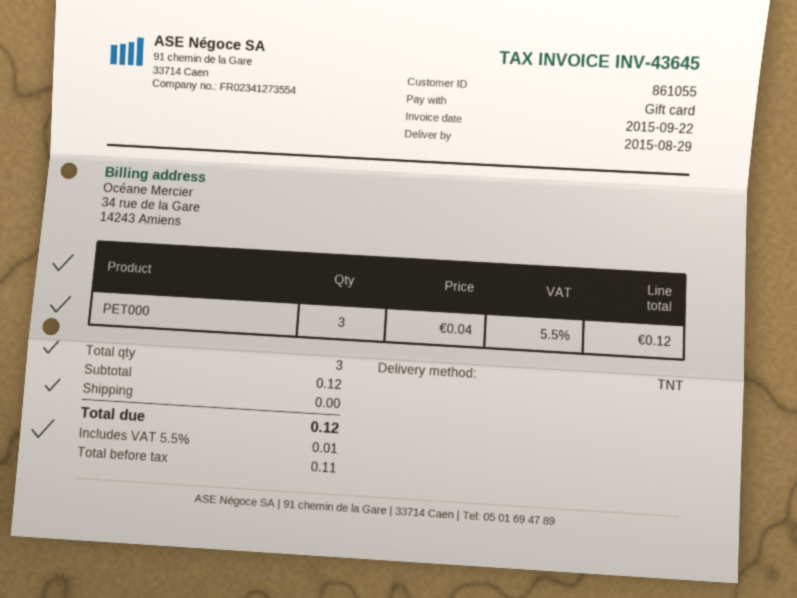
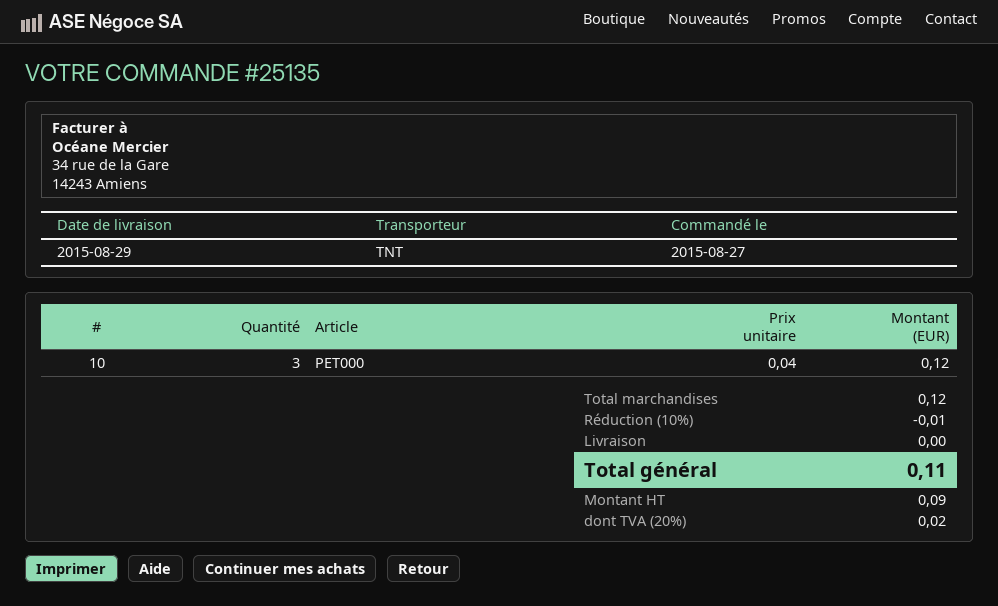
discount: none -> 10% = 0.01
net: 0.11 -> 0.09
tax: 5.5% = 0.01 -> 20% = 0.02
total: 0.12 -> 0.11

